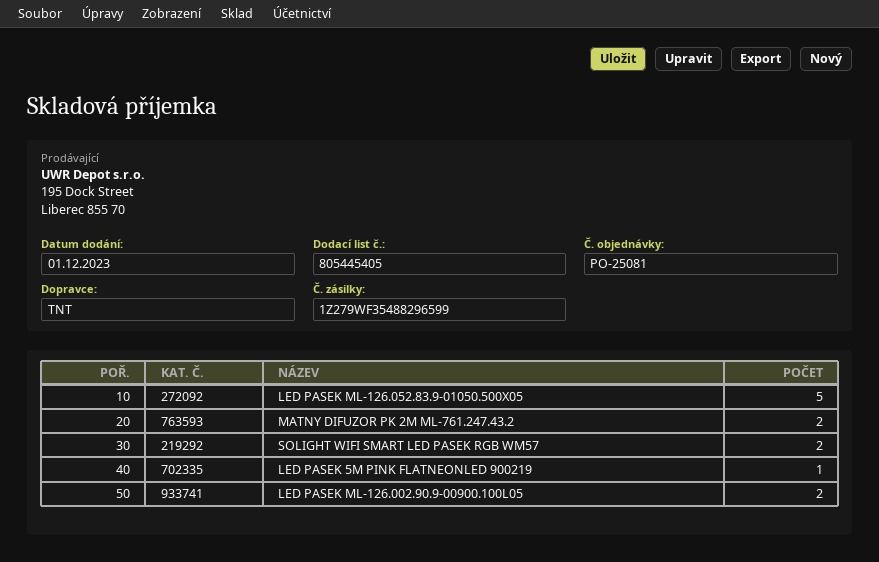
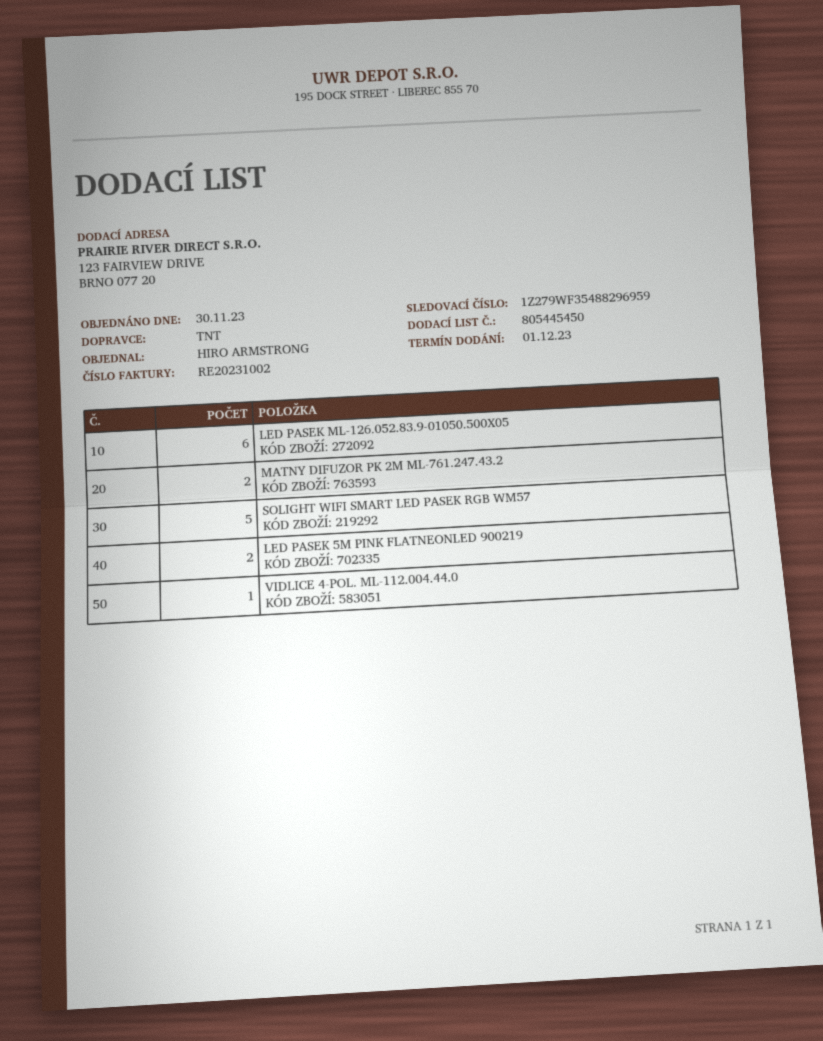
delivery note number: 805445405 -> 805445450
tracking number: 1Z279WF35488296599 -> 1Z279WF35488296959
LED PASEK ML-126.052.83.9-01050.500X05: 5 -> 6
SOLIGHT WIFI SMART LED PASEK RGB WM57: 2 -> 5
LED PASEK 5M PINK FLATNEONLED 900219: 1 -> 2
LED PASEK ML-126.002.90.9-00900.100L05: 2 -> none
VIDLICE 4-POL. ML-112.004.44.0: none -> 1

